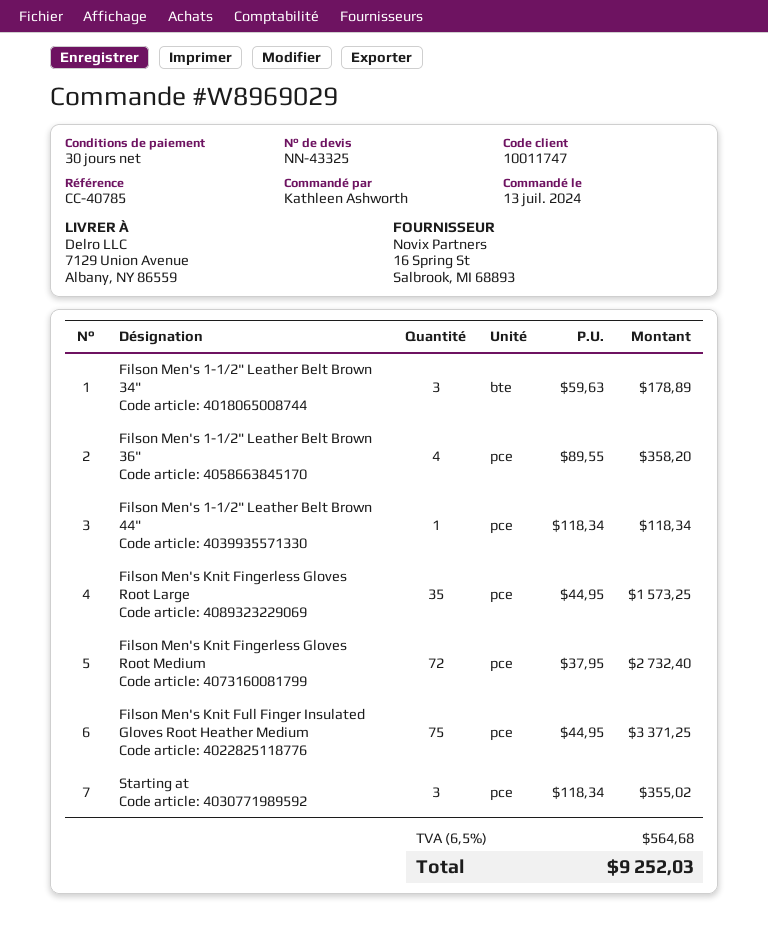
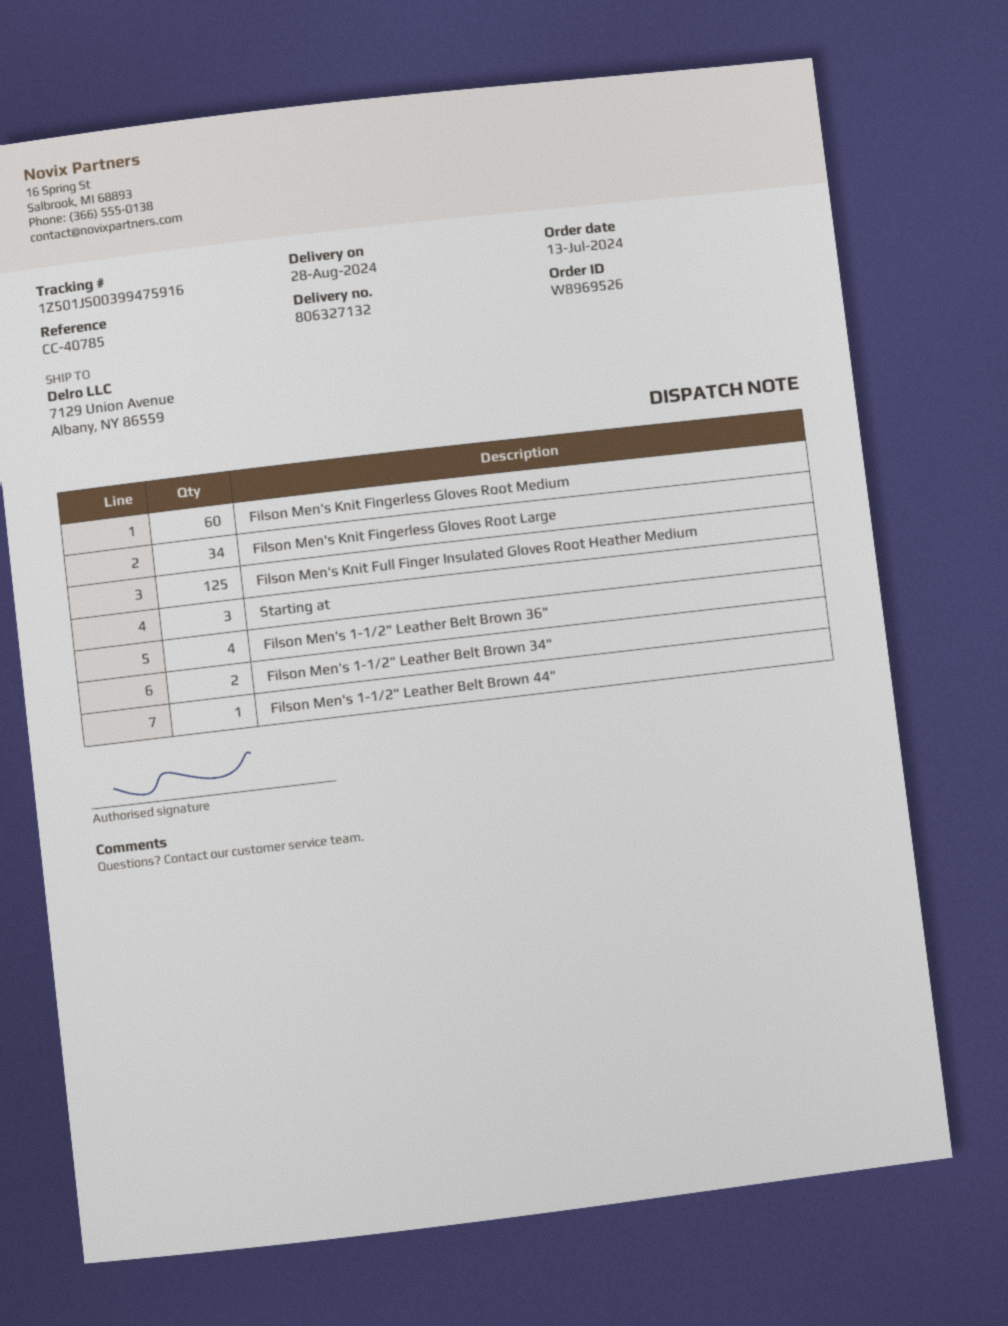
order number: W8969029 -> W8969526
Filson Men's 1-1/2" Leather Belt Brown 34": 3 -> 2
Filson Men's Knit Fingerless Gloves Root Large: 35 -> 34
Filson Men's Knit Fingerless Gloves Root Medium: 72 -> 60
Filson Men's Knit Full Finger Insulated Gloves Root Heather Medium: 75 -> 125

